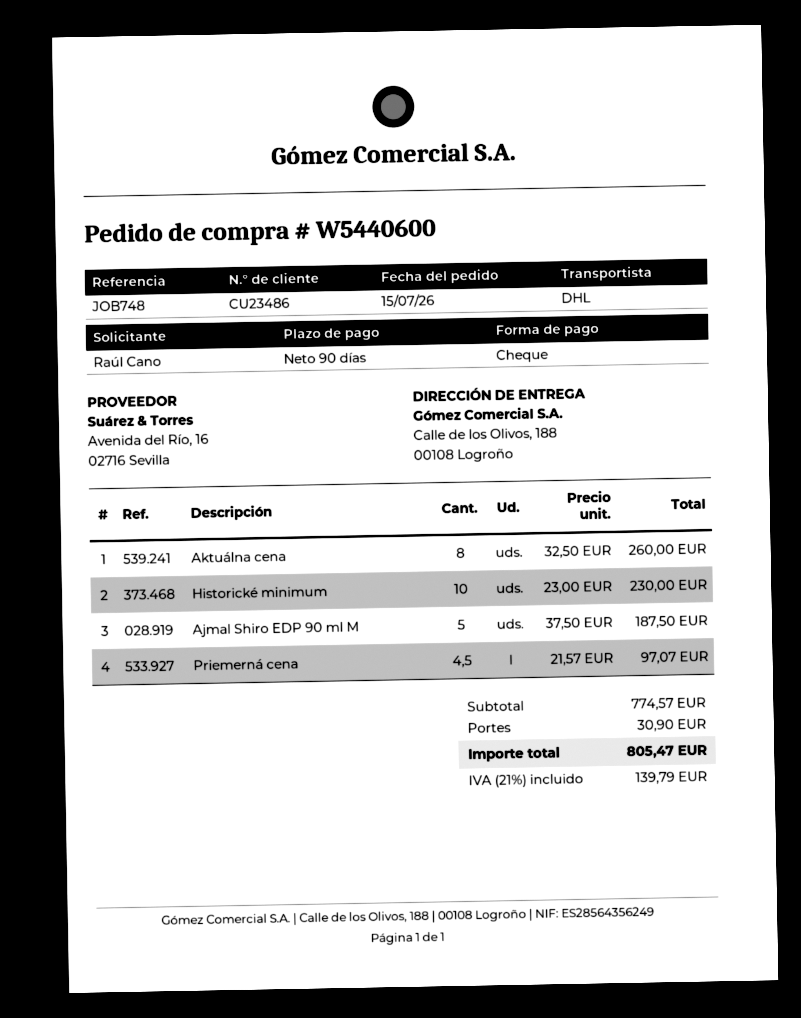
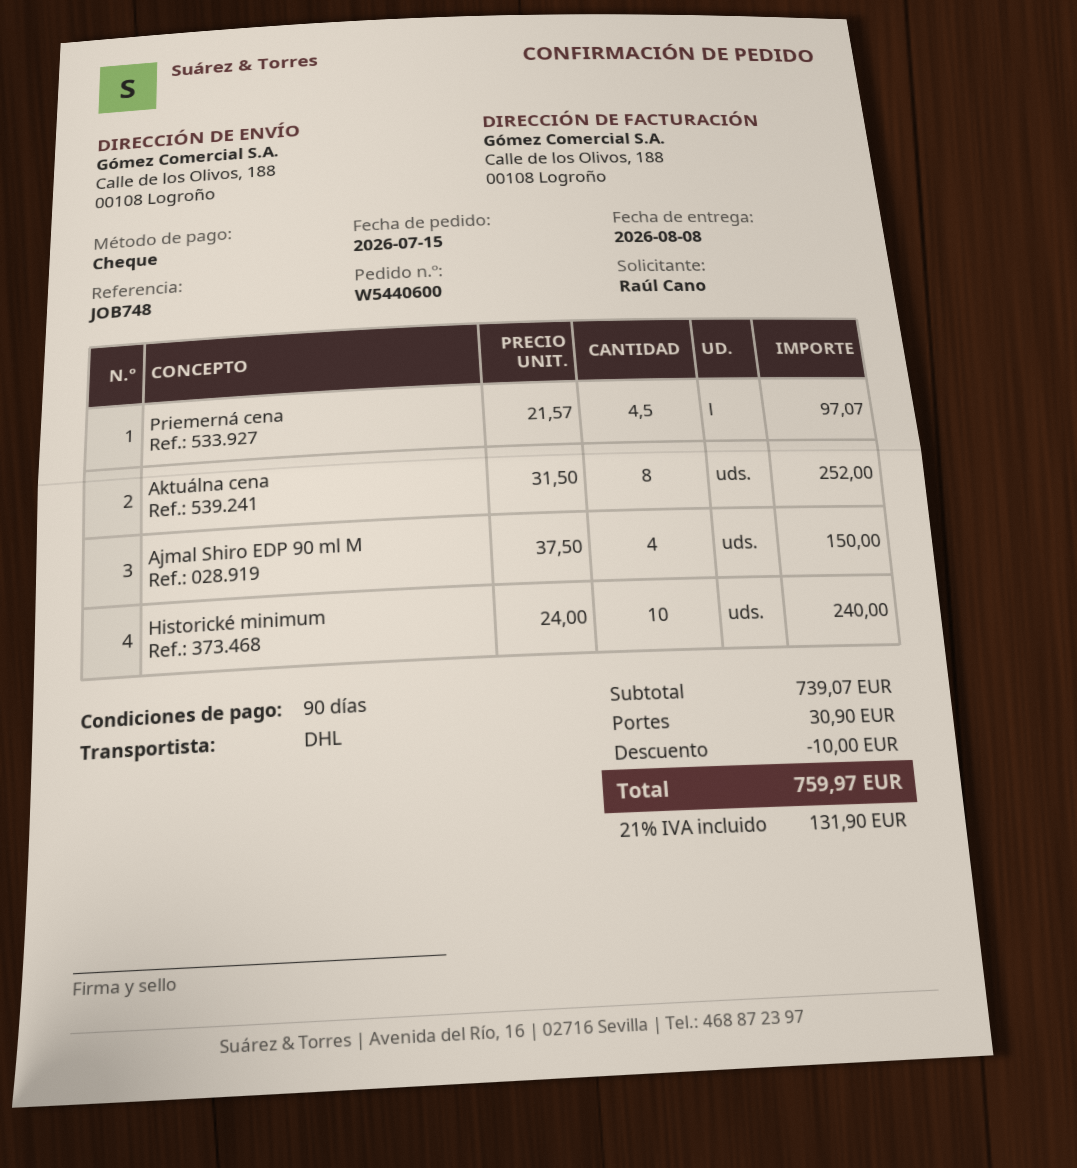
Aktuálna cena: 8 x 32.50 = 260.00 -> 8 x 31.50 = 252.00
Historické minimum: 10 x 23.00 = 230.00 -> 10 x 24.00 = 240.00
Ajmal Shiro EDP 90 ml M: 5 x 37.50 = 187.50 -> 4 x 37.50 = 150.00
subtotal: 774.57 -> 739.07
discount: none -> 10.00
tax: 21% = 139.79 -> 21% = 131.90
total: 805.47 -> 759.97

